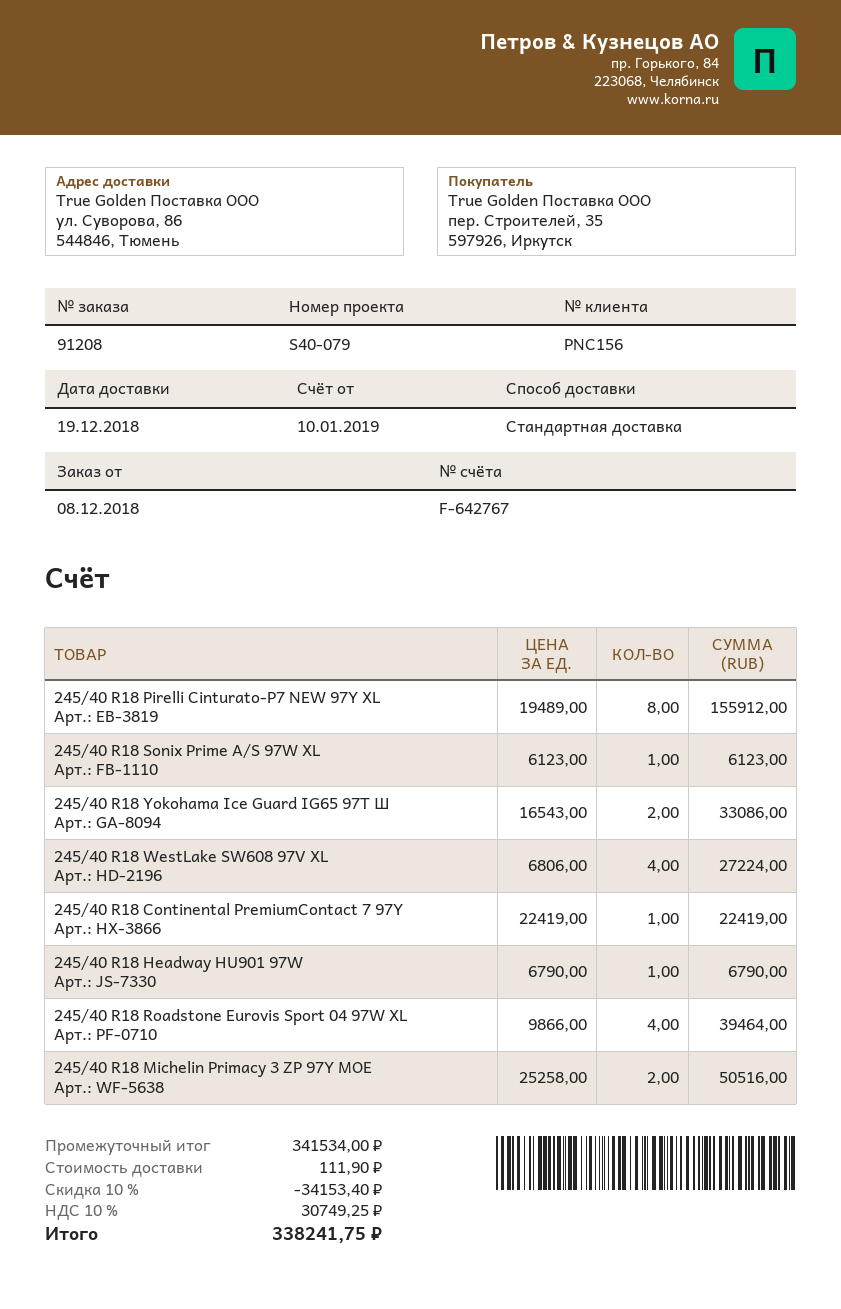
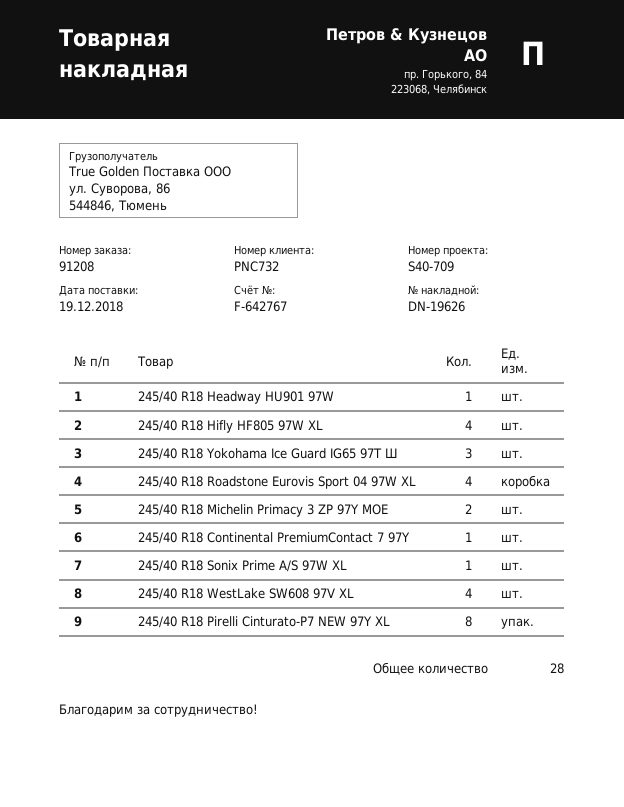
customer number: PNC156 -> PNC732
reference: S40-079 -> S40-709
245/40 R18 Yokohama Ice Guard IG65 97T Ш: 2 -> 3
245/40 R18 Hifly HF805 97W XL: none -> 4

